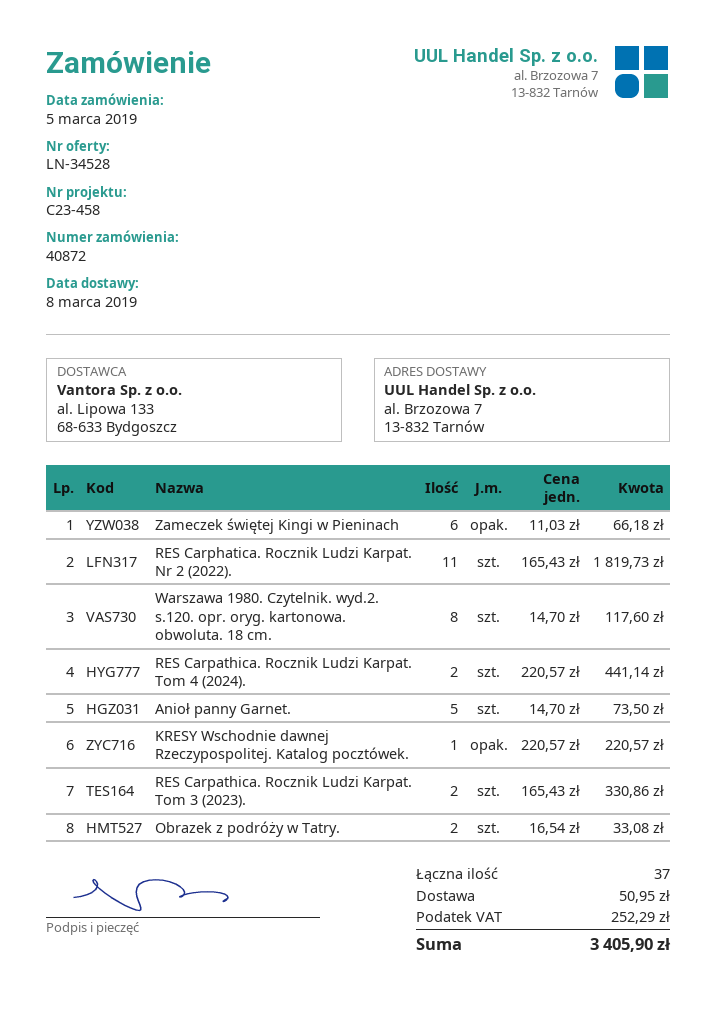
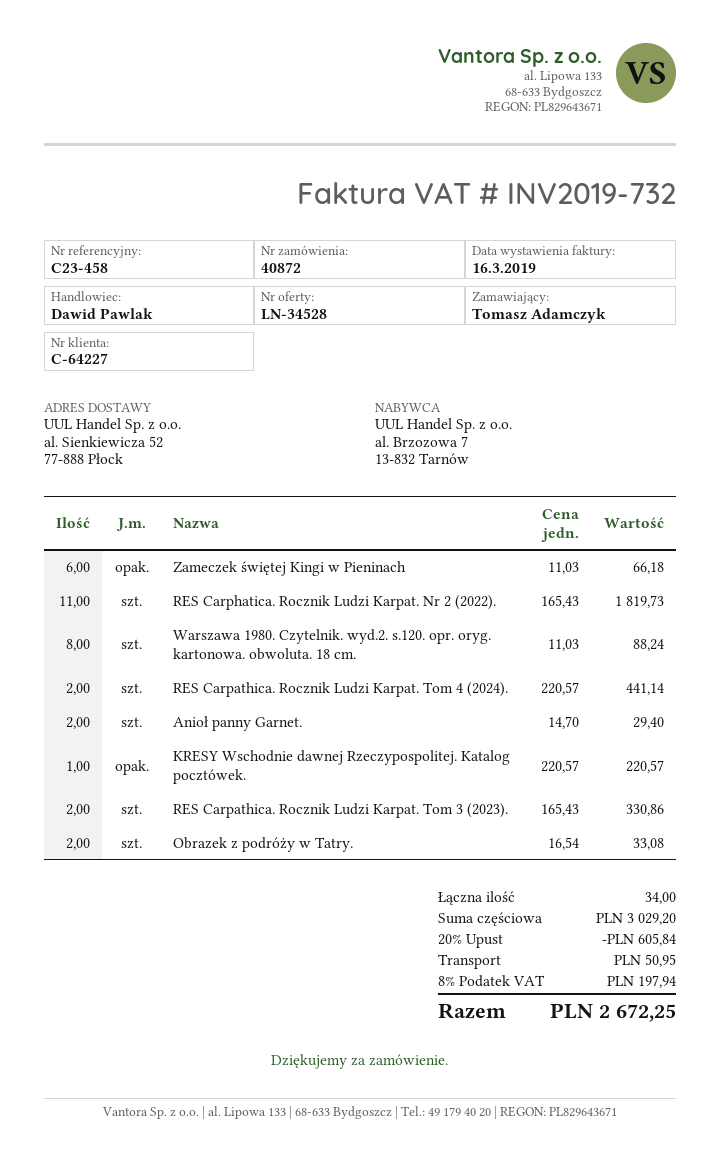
ship to: al. Brzozowa 7, 13-832 Tarnów -> al. Sienkiewicza 52, 77-888 Płock
Warszawa 1980. Czytelnik. wyd.2. s.120. opr. oryg. kartonowa. obwoluta. 18 cm.: 8 x 14.70 = 117.60 -> 8 x 11.03 = 88.24
Anioł panny Garnet.: 5 x 14.70 = 73.50 -> 2 x 14.70 = 29.40
total quantity: 37 -> 34
discount: none -> 20% = 605.84
tax: 252.29 -> 197.94
total: 3405.90 -> 2672.25

